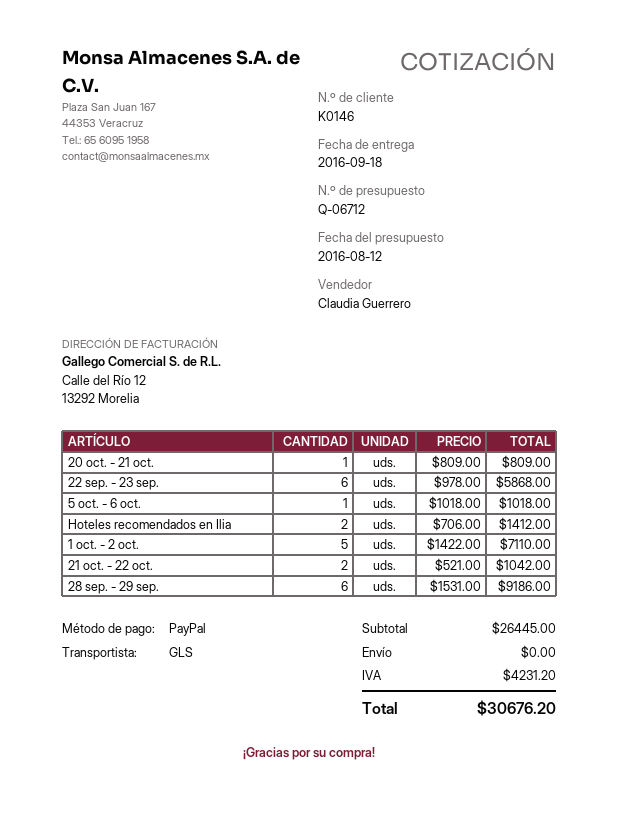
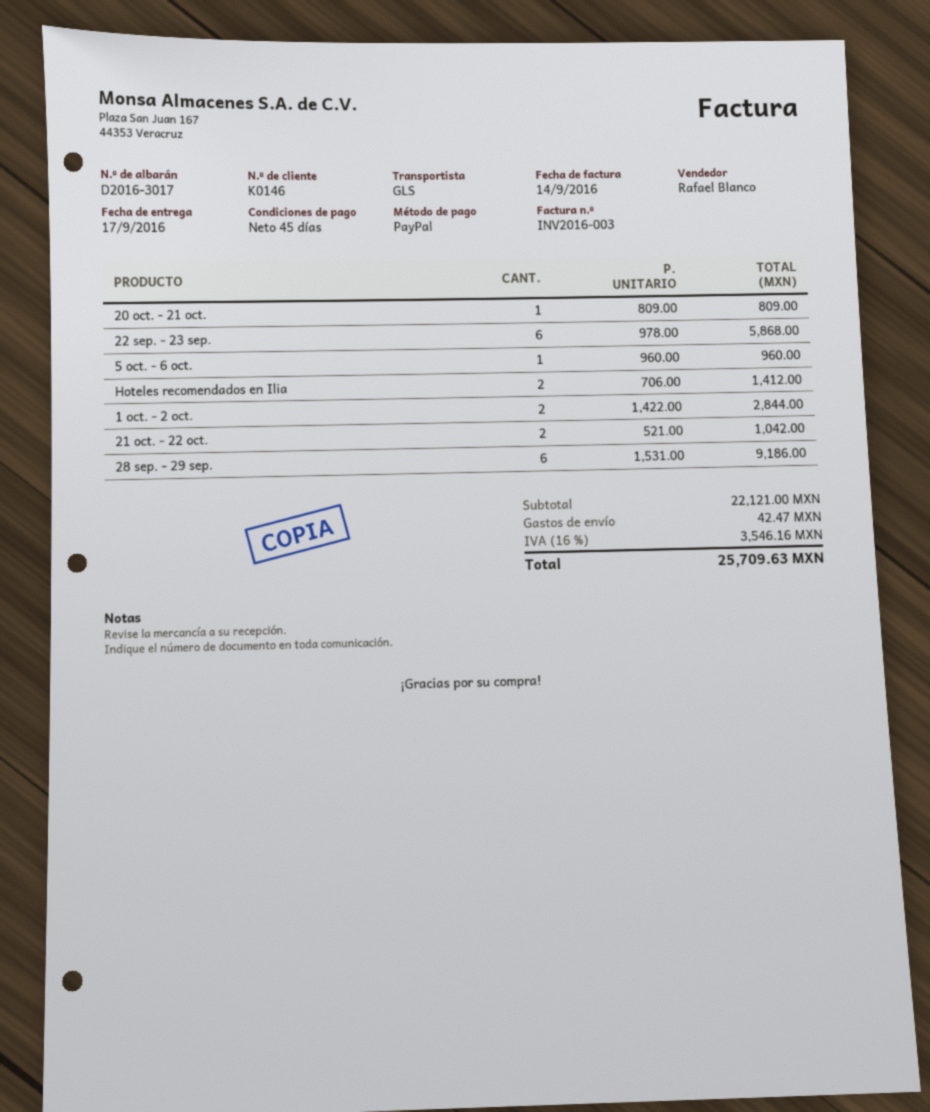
delivery date: 2016-09-18 -> 2016-09-17
sales rep: Claudia Guerrero -> Rafael Blanco
5 oct. - 6 oct.: 1 x 1018.00 = 1018.00 -> 1 x 960.00 = 960.00
1 oct. - 2 oct.: 5 x 1422.00 = 7110.00 -> 2 x 1422.00 = 2844.00
subtotal: 26445.00 -> 22121.00
shipping: 0.00 -> 42.47
tax: 4231.20 -> 3546.16
total: 30676.20 -> 25709.63

